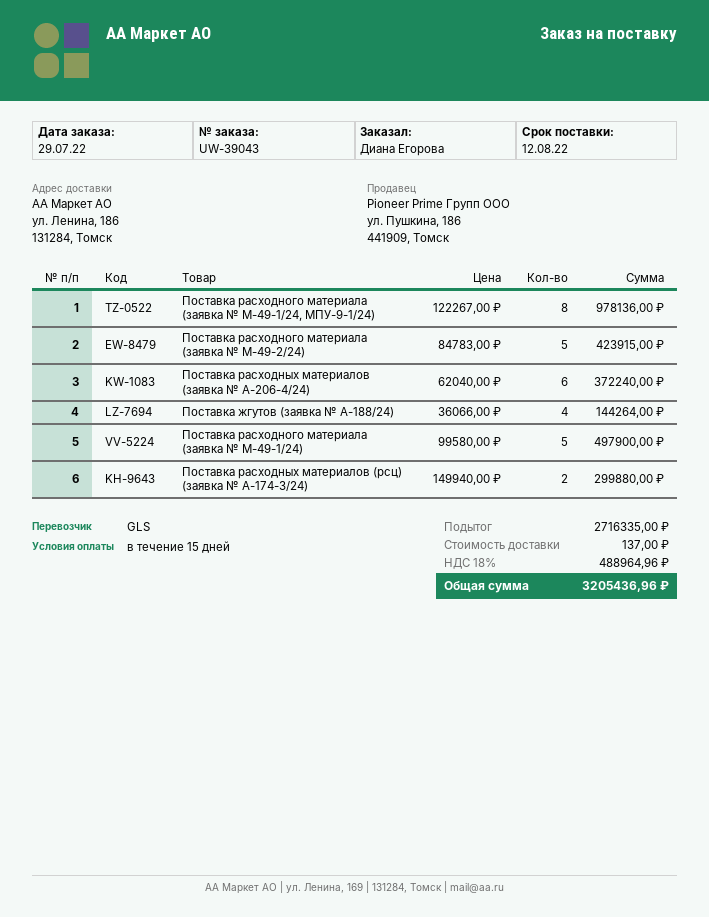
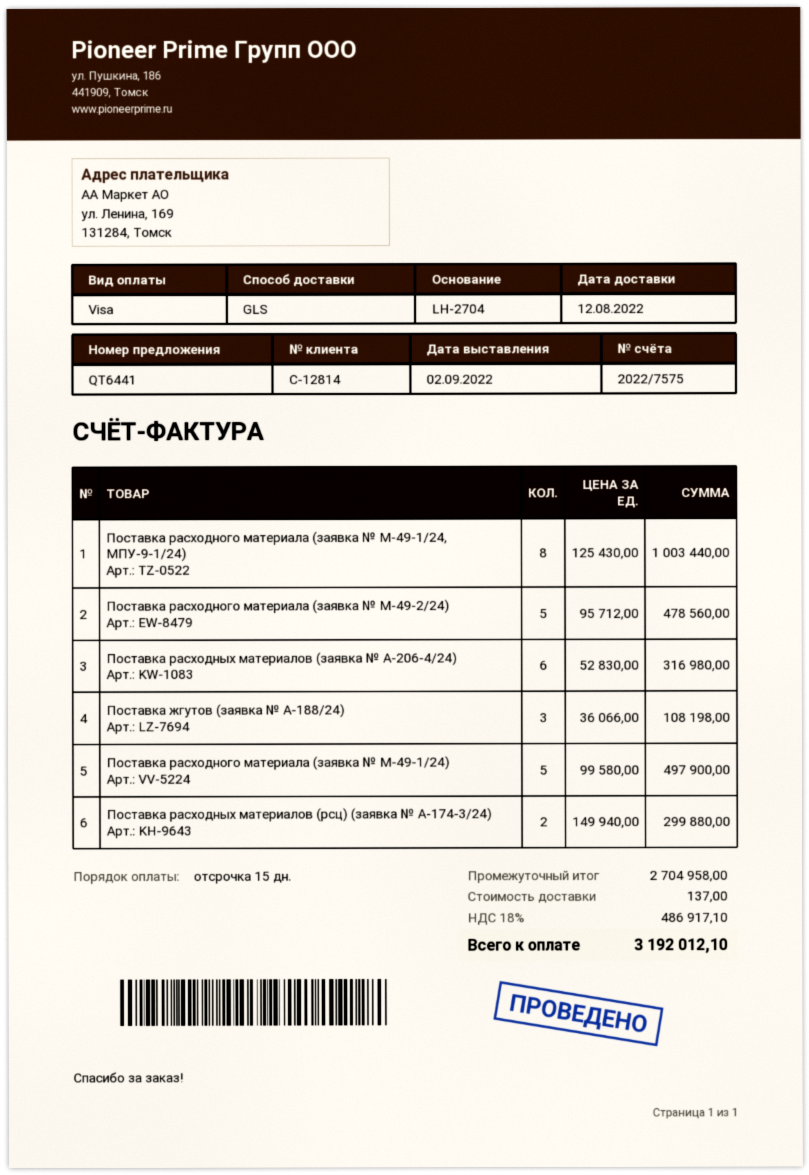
Поставка расходного материала (заявка № М-49-1/24, МПУ-9-1/24): 8 x 122267.00 = 978136.00 -> 8 x 125430.00 = 1003440.00
Поставка расходного материала (заявка № М-49-2/24): 5 x 84783.00 = 423915.00 -> 5 x 95712.00 = 478560.00
Поставка расходных материалов (заявка № А-206-4/24): 6 x 62040.00 = 372240.00 -> 6 x 52830.00 = 316980.00
Поставка жгутов (заявка № А-188/24): 4 x 36066.00 = 144264.00 -> 3 x 36066.00 = 108198.00
subtotal: 2716335.00 -> 2704958.00
tax: 18% = 488964.96 -> 18% = 486917.10
total: 3205436.96 -> 3192012.10

